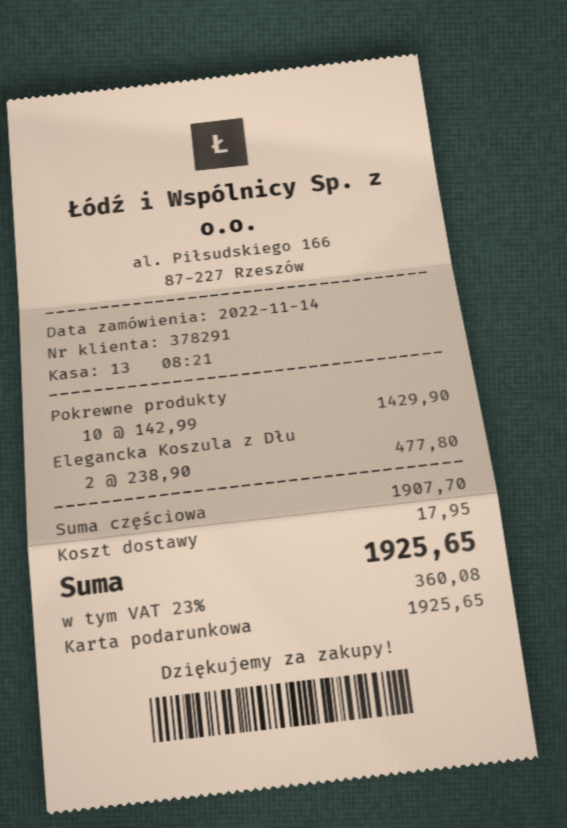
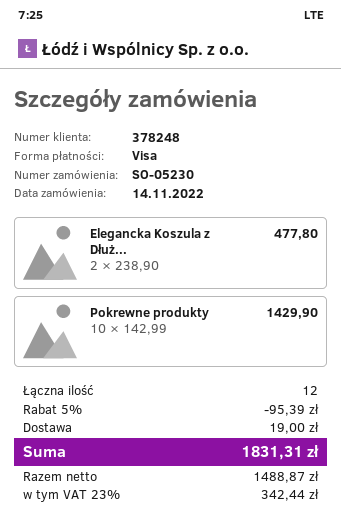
customer number: 378291 -> 378248
payment method: gift card -> Visa
discount: none -> 5% = 95.39
shipping: 17.95 -> 19.00
tax: 23% = 360.08 -> 23% = 342.44
total: 1925.65 -> 1831.31

